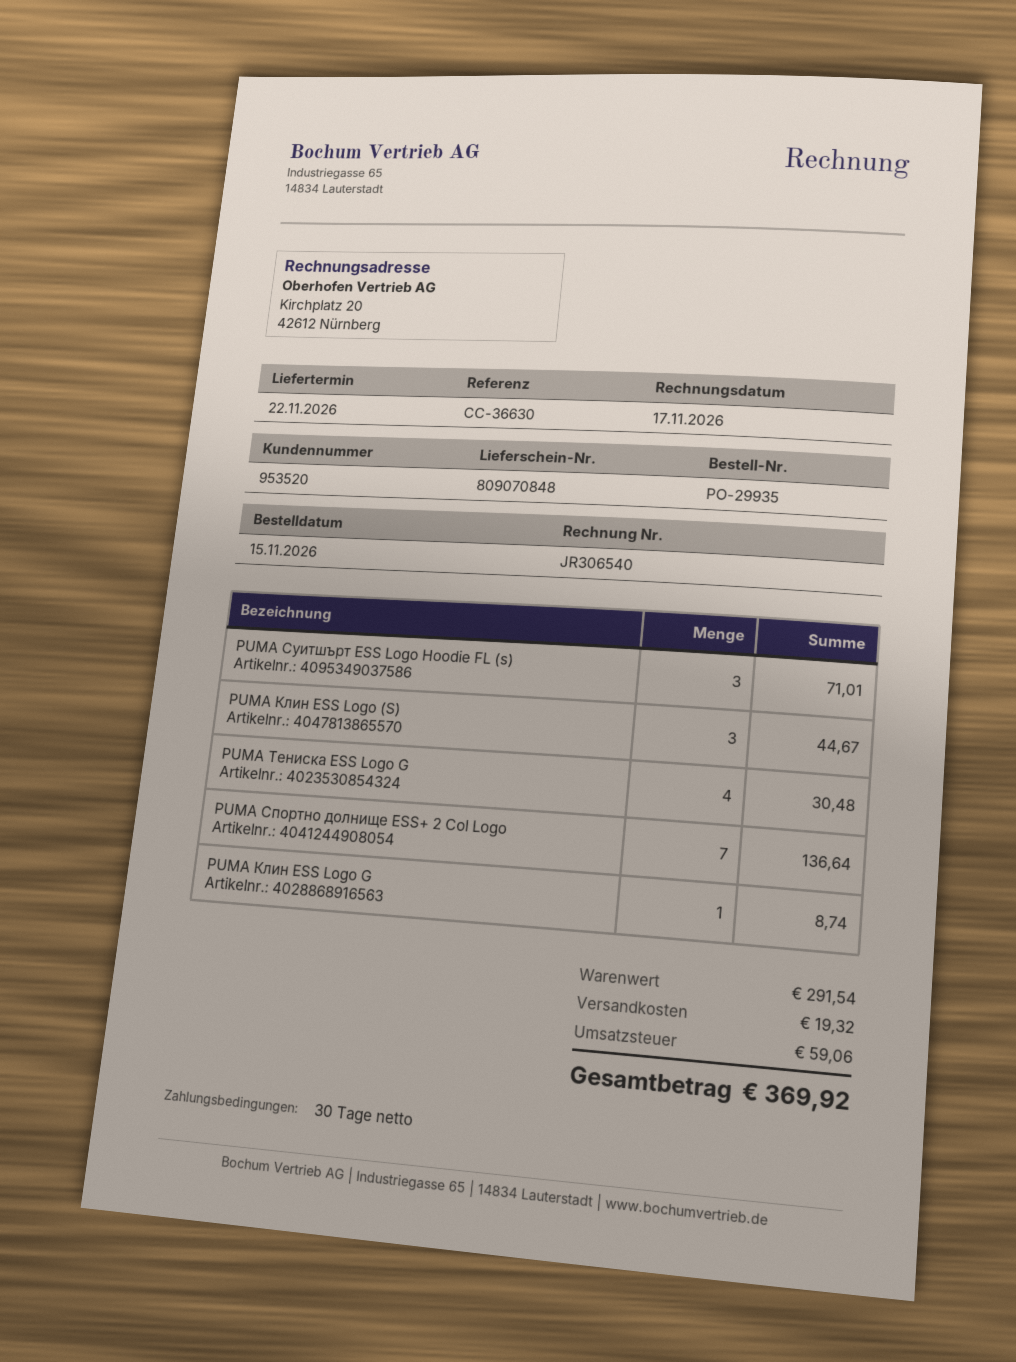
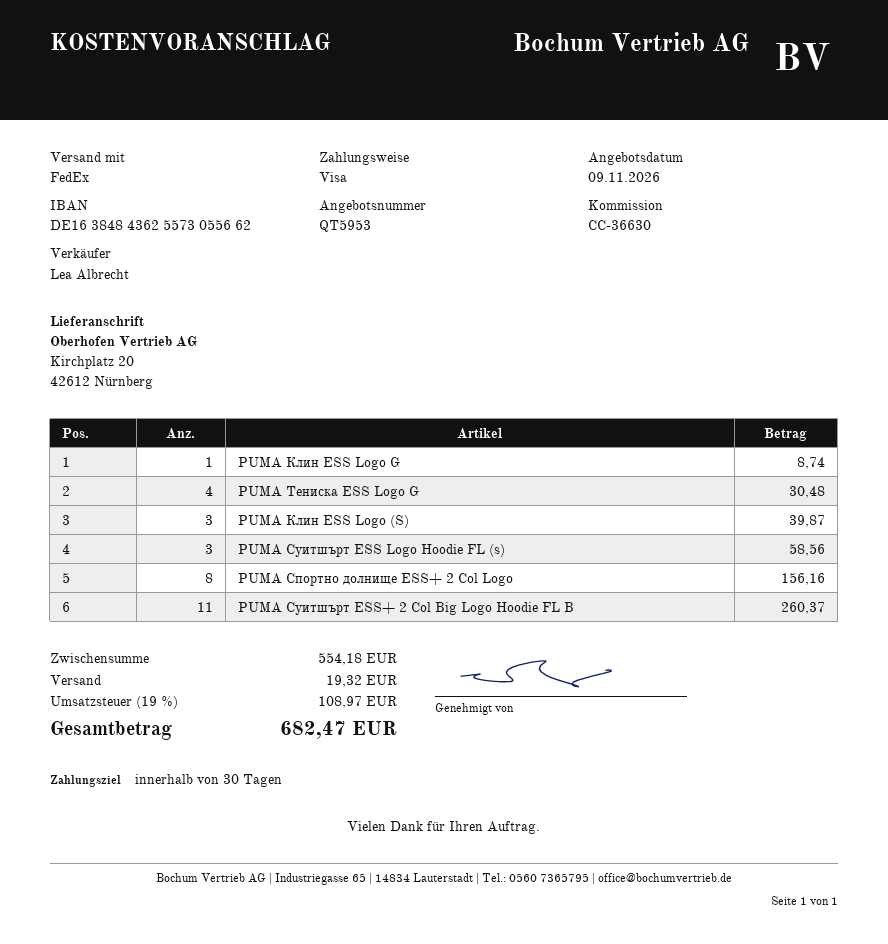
PUMA Суитшърт ESS Logo Hoodie FL (s): 3 for 71.01 -> 3 for 58.56
PUMA Клин ESS Logo (S): 3 for 44.67 -> 3 for 39.87
PUMA Спортно долнище ESS+ 2 Col Logo: 7 for 136.64 -> 8 for 156.16
PUMA Суитшърт ESS+ 2 Col Big Logo Hoodie FL B: none -> 11 for 260.37
subtotal: 291.54 -> 554.18
tax: 59.06 -> 108.97
total: 369.92 -> 682.47

